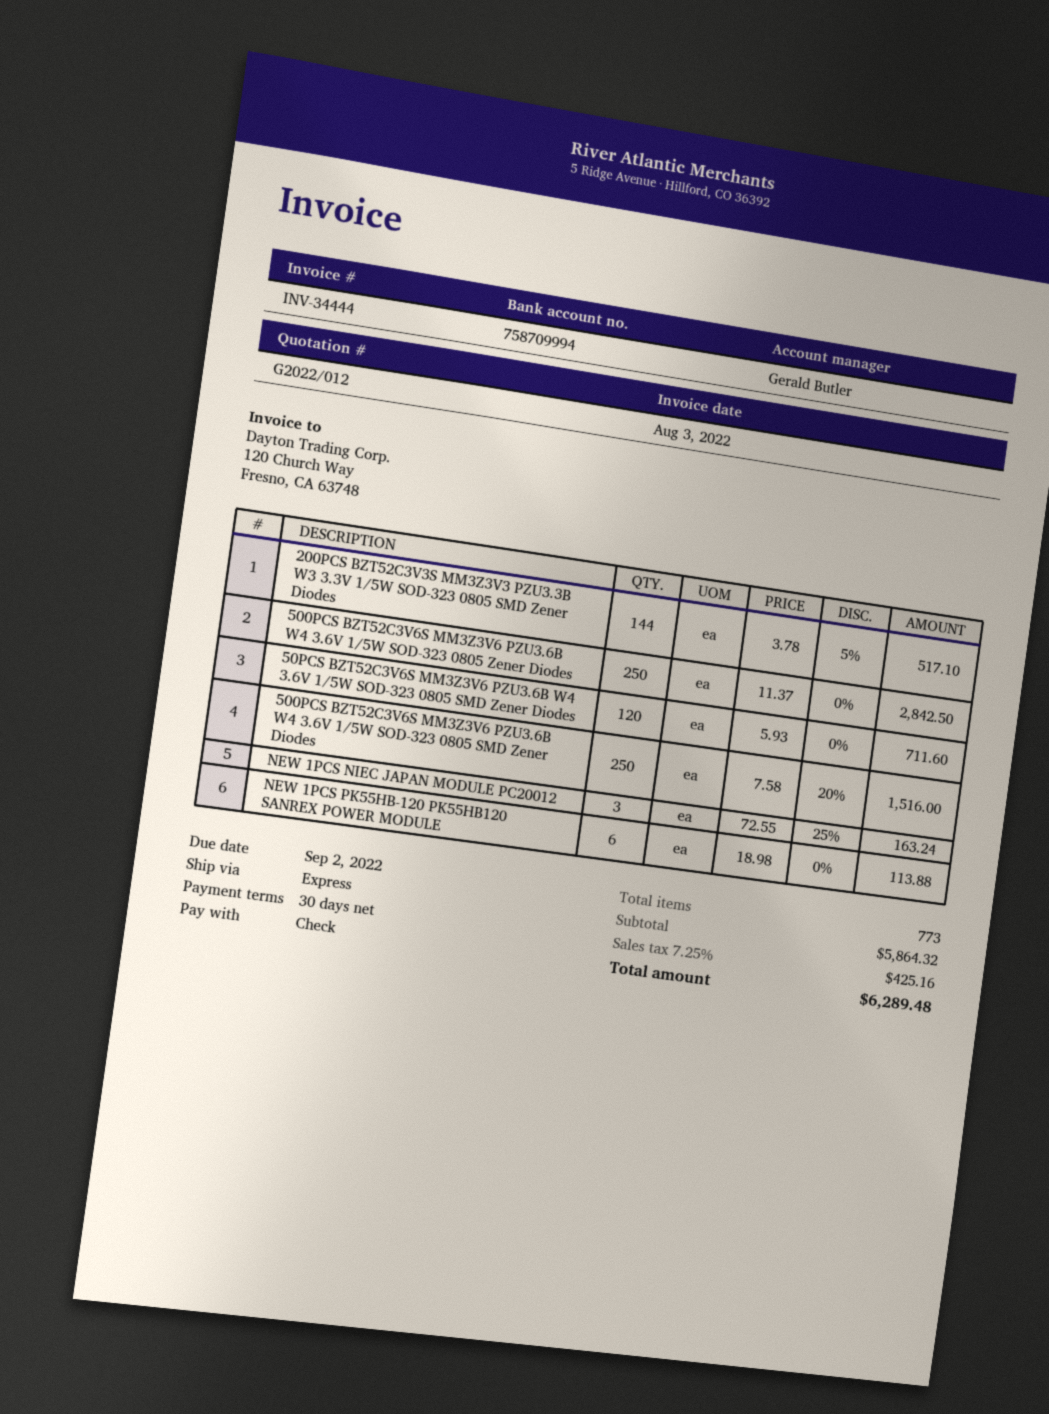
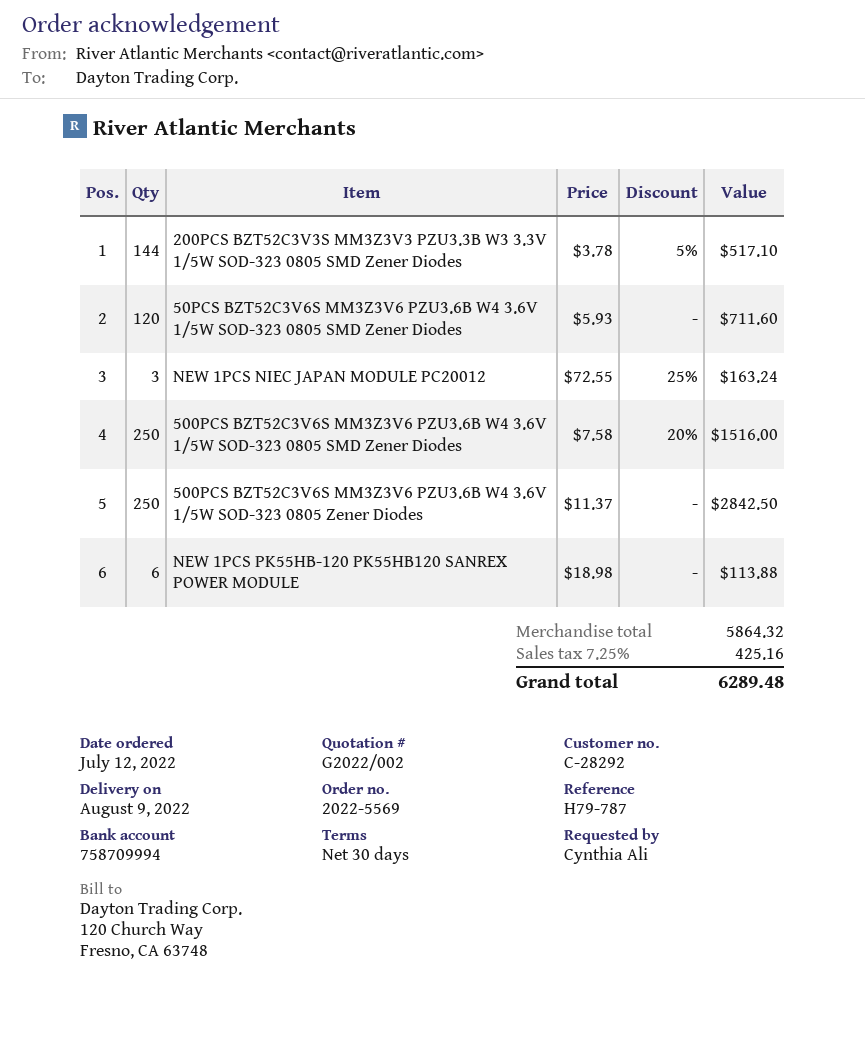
quote number: G2022/012 -> G2022/002

